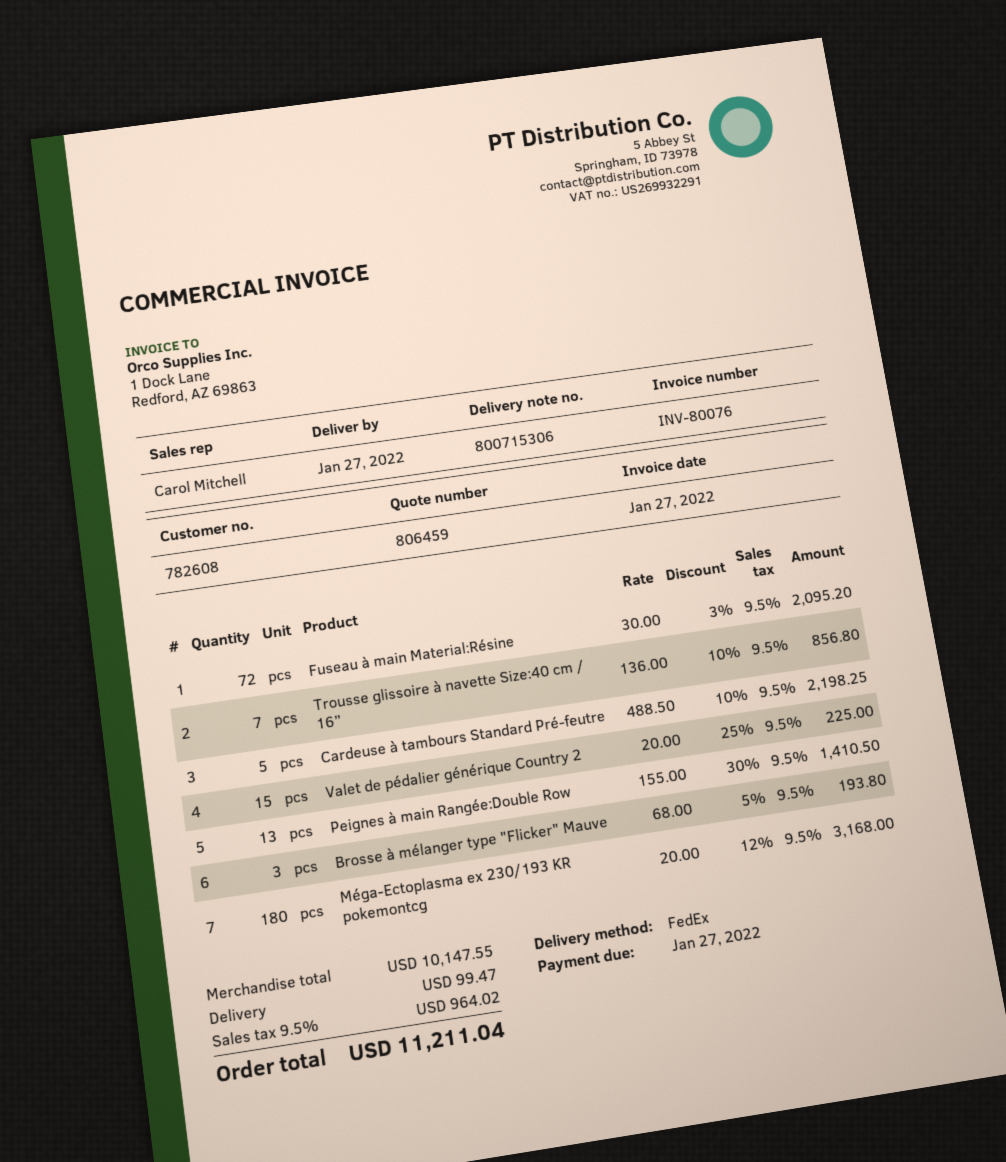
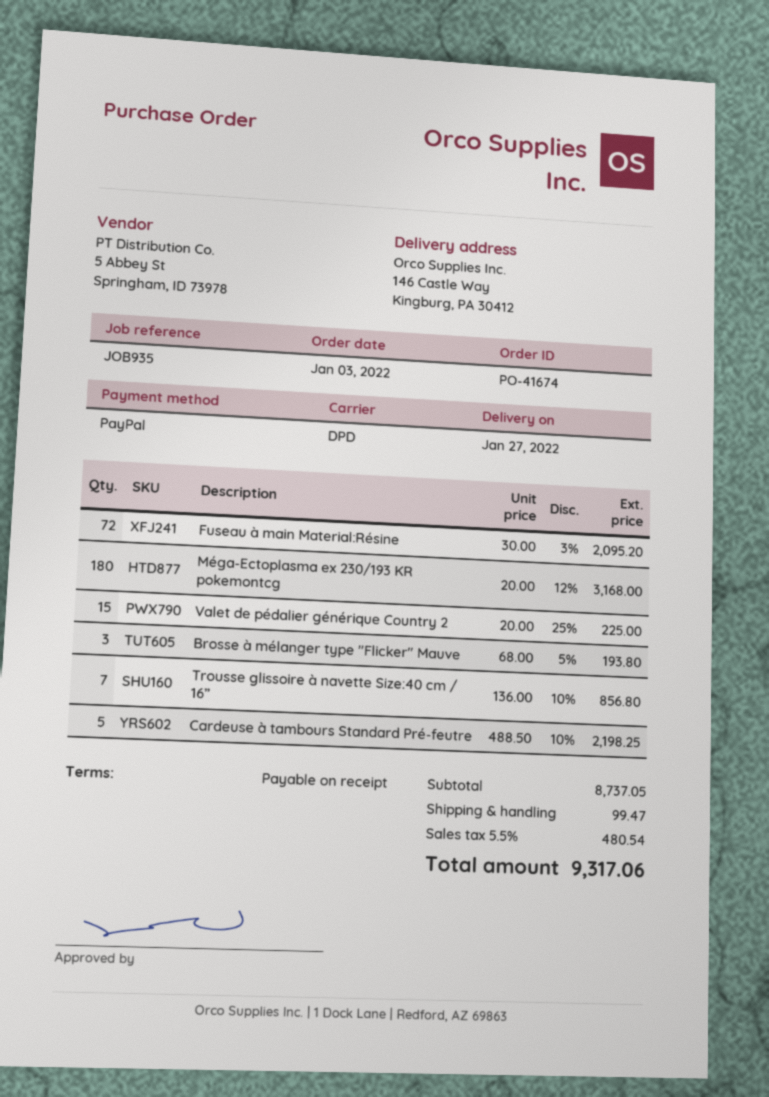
shipping method: FedEx -> DPD
Peignes à main Rangée:Double Row: 13 x 155.00 - 30% = 1410.50 -> none
subtotal: 10147.55 -> 8737.05
tax: 9.5% = 964.02 -> 5.5% = 480.54
total: 11211.04 -> 9317.06

